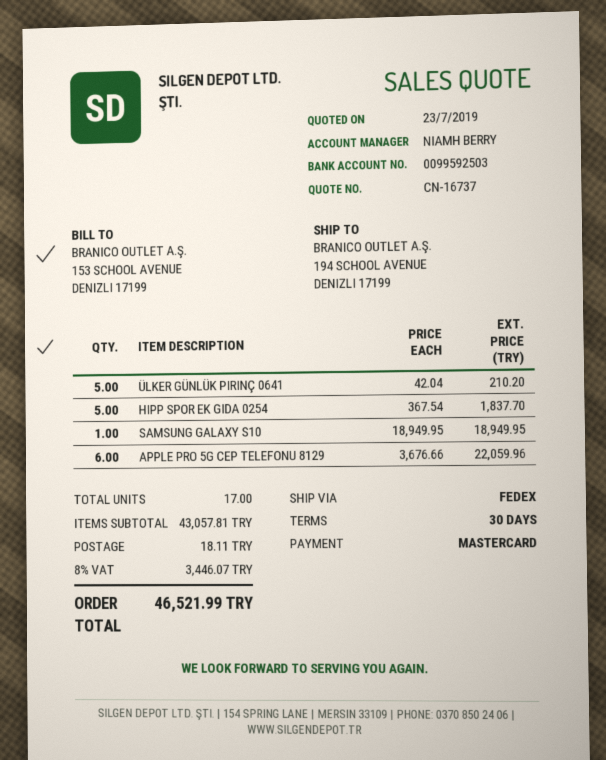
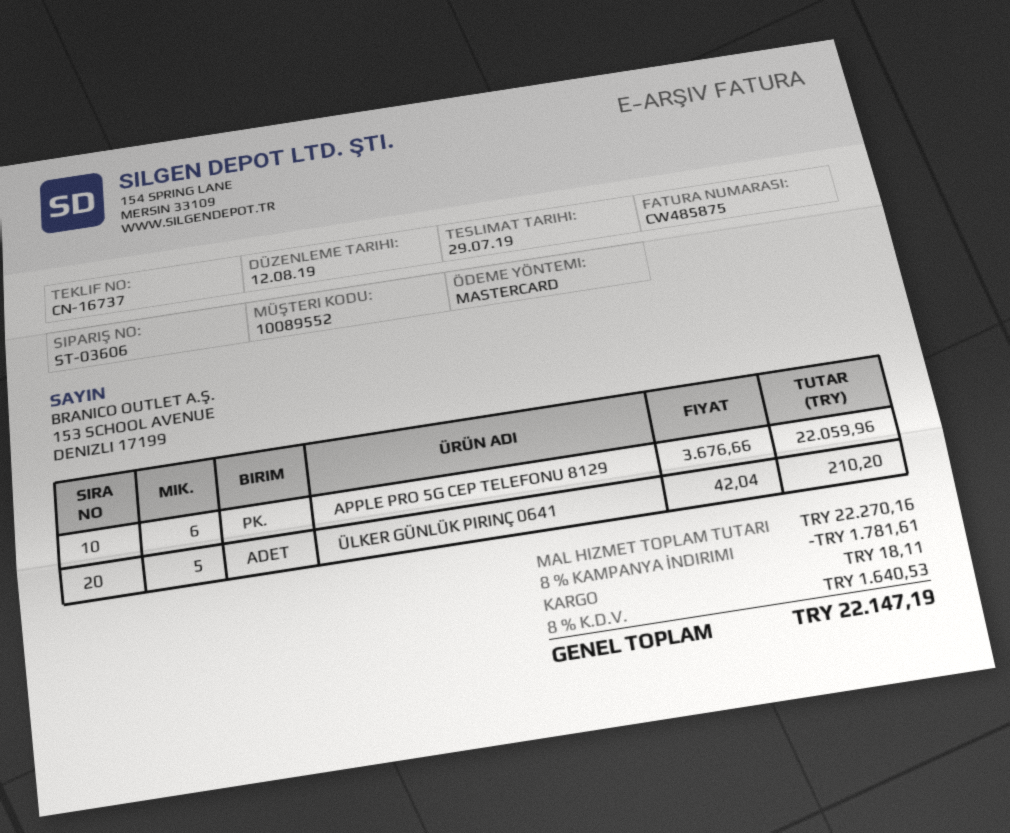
HIPP SPOR EK GIDA 0254: 5 x 367.54 = 1837.70 -> none
SAMSUNG GALAXY S10: 1 x 18949.95 = 18949.95 -> none
subtotal: 43057.81 -> 22270.16
discount: none -> 8% = 1781.61
tax: 8% = 3446.07 -> 8% = 1640.53
total: 46521.99 -> 22147.19

